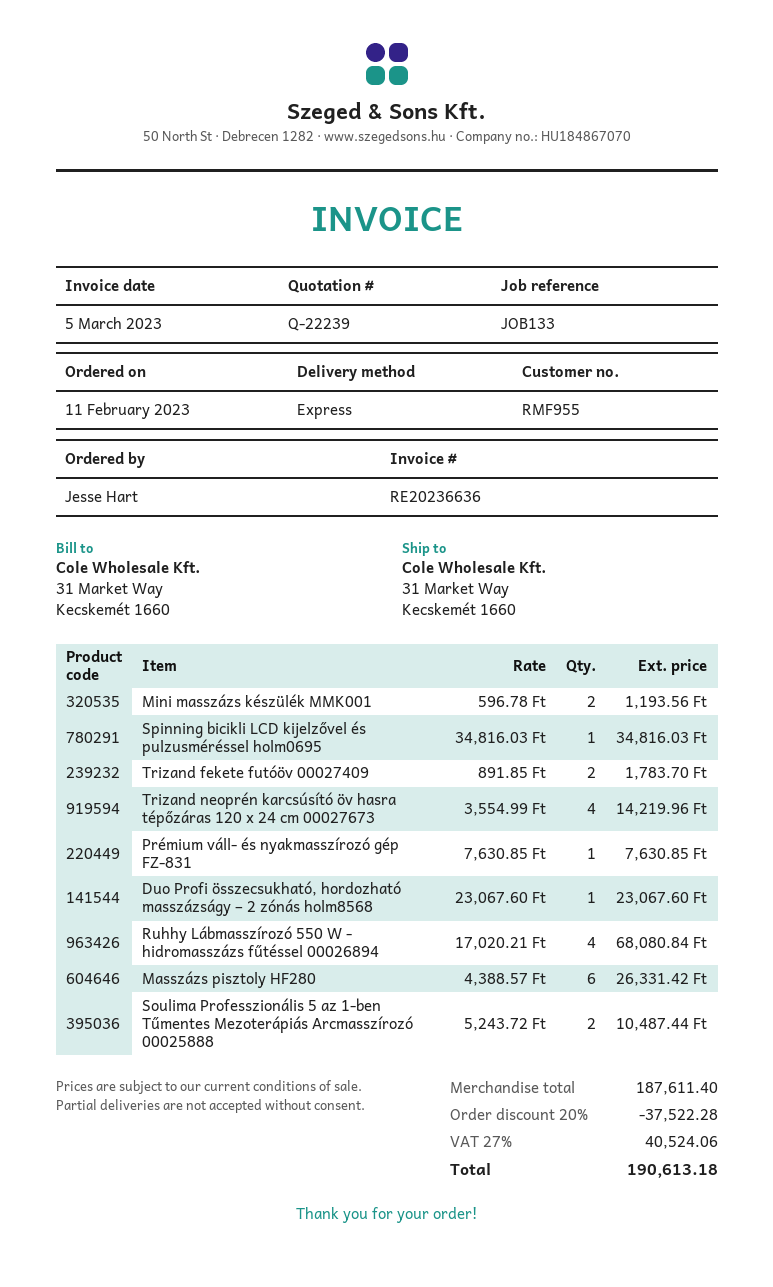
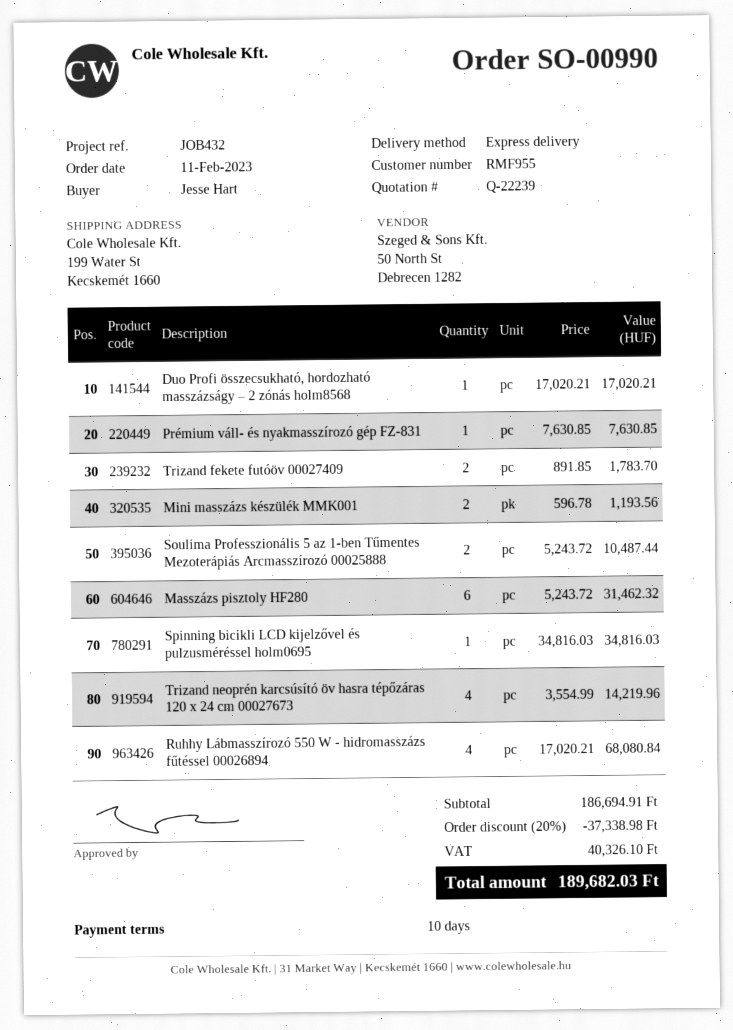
reference: JOB133 -> JOB432
ship to: 31 Market Way, Kecskemét 1660 -> 199 Water St, Kecskemét 1660
Duo Profi összecsukható, hordozható masszázságy – 2 zónás holm8568: 1 x 23067.60 = 23067.60 -> 1 x 17020.21 = 17020.21
Masszázs pisztoly HF280: 6 x 4388.57 = 26331.42 -> 6 x 5243.72 = 31462.32
subtotal: 187611.40 -> 186694.91
discount: 20% = 37522.28 -> 20% = 37338.98
tax: 40524.06 -> 40326.10
total: 190613.18 -> 189682.03

